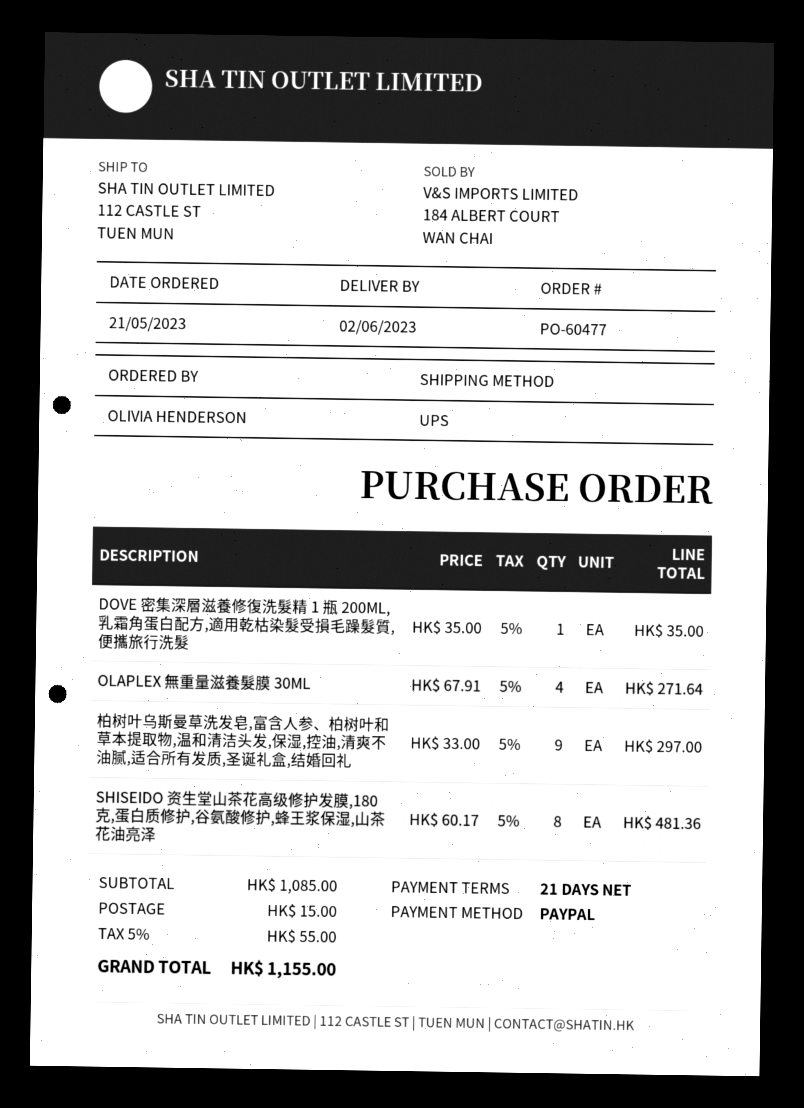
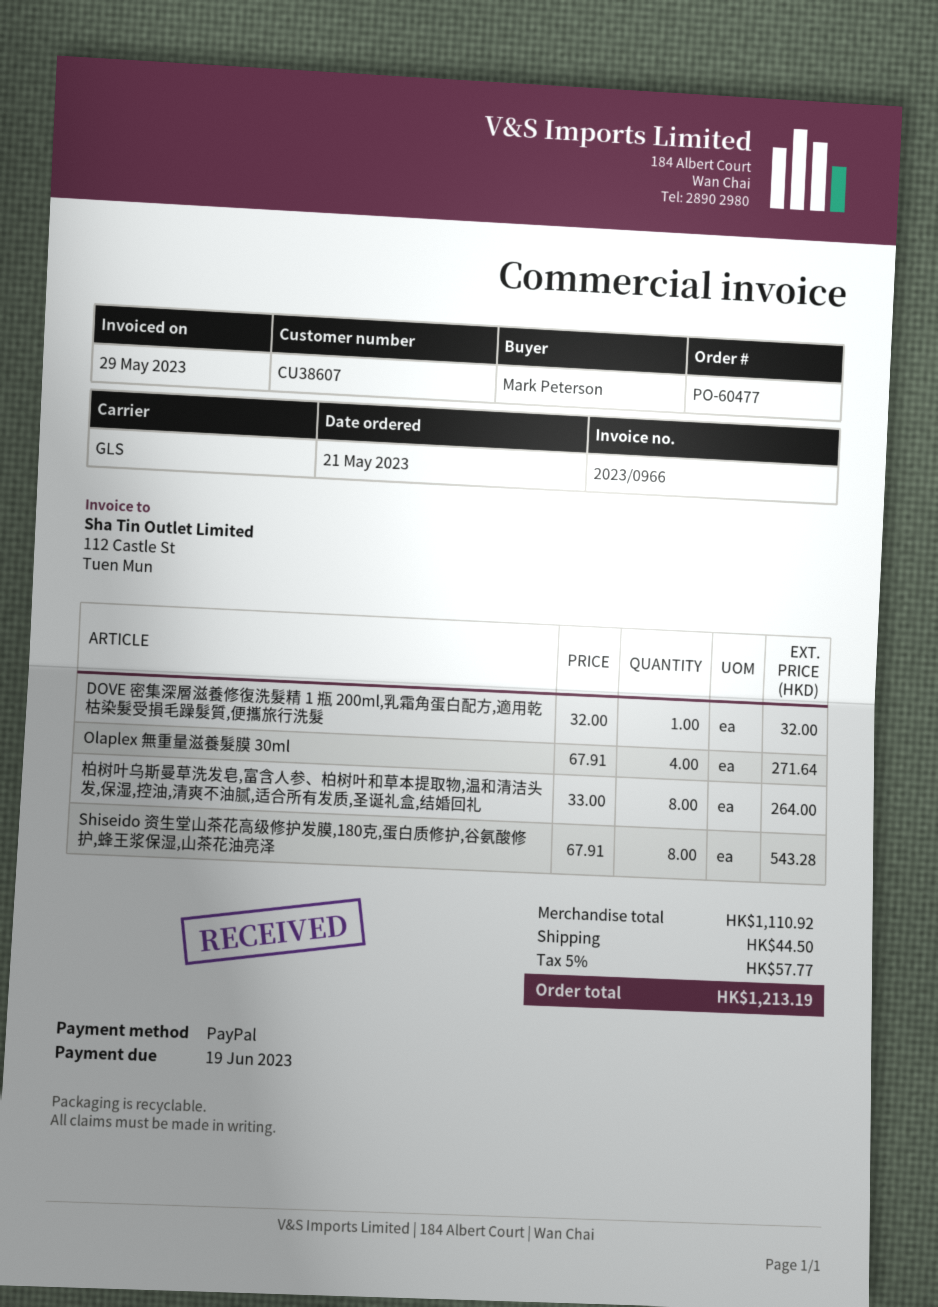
ordered by: OLIVIA HENDERSON -> Mark Peterson
shipping method: UPS -> GLS
DOVE 密集深層滋養修復洗髮精 1 瓶 200ML,乳霜角蛋白配方,適用乾枯染髮受損毛躁髮質,便攜旅行洗髮: 1 x 35.00 = 35.00 -> 1 x 32.00 = 32.00
柏树叶乌斯曼草洗发皂,富含人参、柏树叶和草本提取物,温和清洁头发,保湿,控油,清爽不油腻,适合所有发质,圣诞礼盒,结婚回礼: 9 x 33.00 = 297.00 -> 8 x 33.00 = 264.00
SHISEIDO 资生堂山茶花高级修护发膜,180克,蛋白质修护,谷氨酸修护,蜂王浆保湿,山茶花油亮泽: 8 x 60.17 = 481.36 -> 8 x 67.91 = 543.28
subtotal: 1085.00 -> 1110.92
shipping: 15.00 -> 44.50
tax: 5% = 55.00 -> 5% = 57.77
total: 1155.00 -> 1213.19

